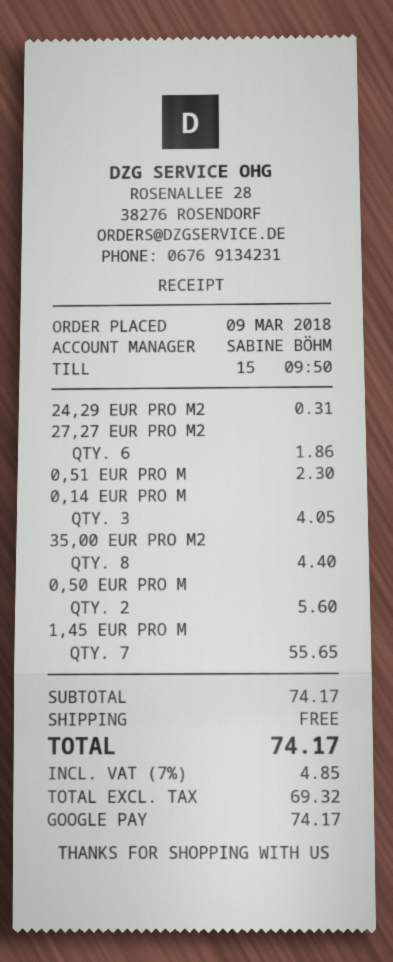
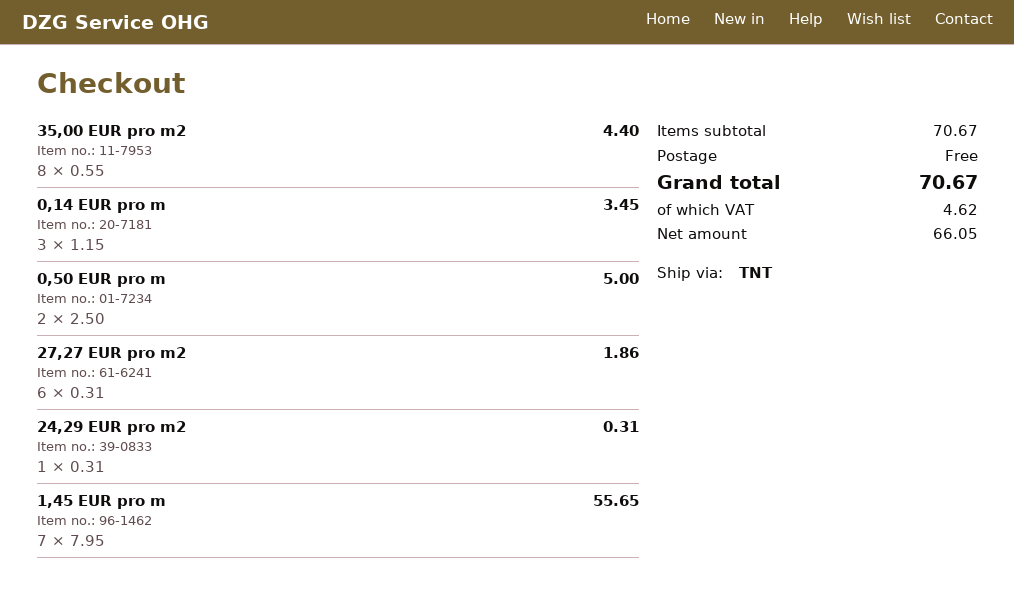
0,51 EUR PRO M: 1 for 2.30 -> none
0,14 EUR PRO M: 3 for 4.05 -> 3 for 3.45
0,50 EUR PRO M: 2 for 5.60 -> 2 for 5.00
subtotal: 74.17 -> 70.67
net: 69.32 -> 66.05
tax: 4.85 -> 4.62
total: 74.17 -> 70.67

